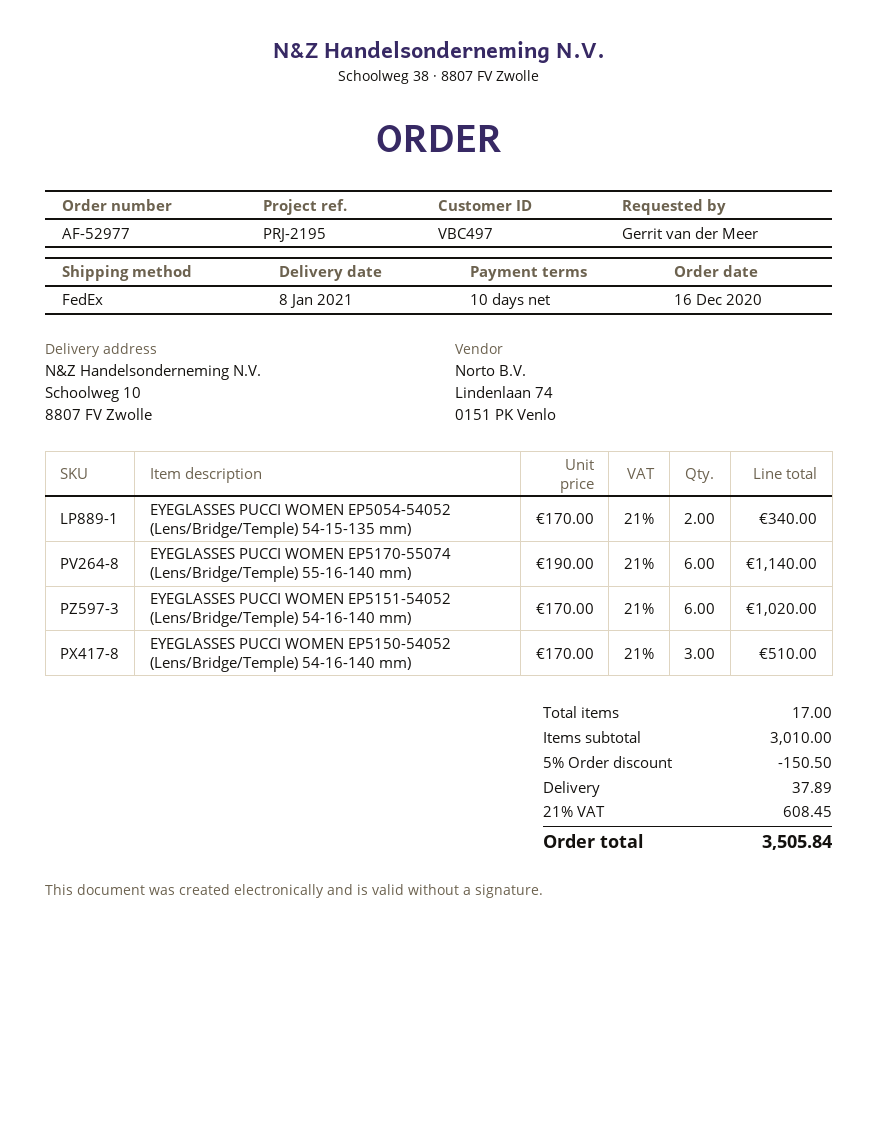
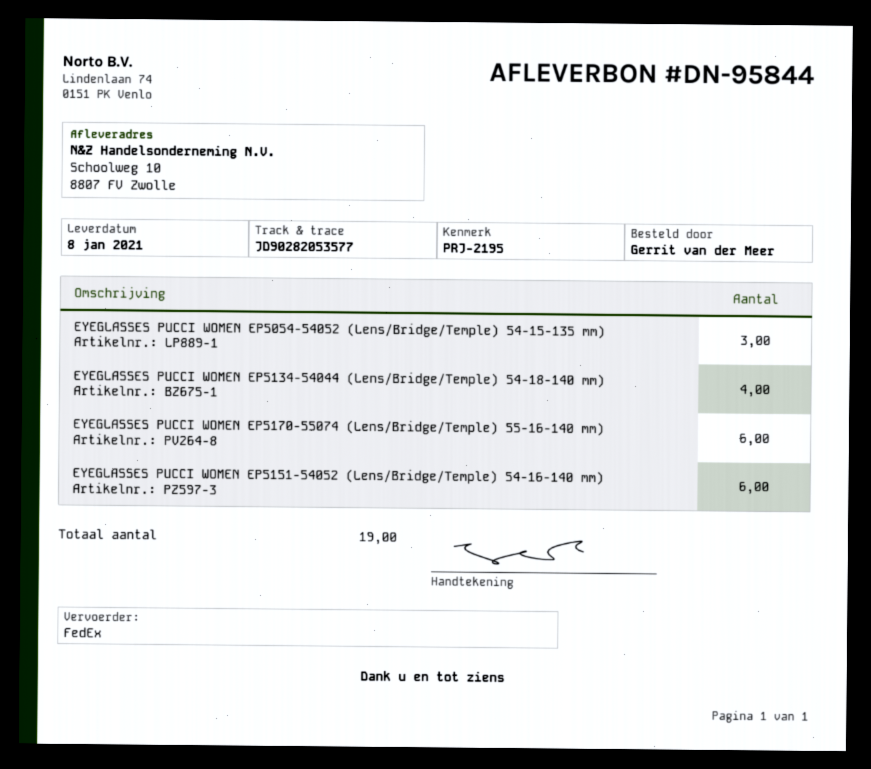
EYEGLASSES PUCCI WOMEN EP5054-54052 (Lens/Bridge/Temple) 54-15-135 mm): 2 -> 3
EYEGLASSES PUCCI WOMEN EP5150-54052 (Lens/Bridge/Temple) 54-16-140 mm): 3 -> none
EYEGLASSES PUCCI WOMEN EP5134-54044 (Lens/Bridge/Temple) 54-18-140 mm): none -> 4
total quantity: 17 -> 19

